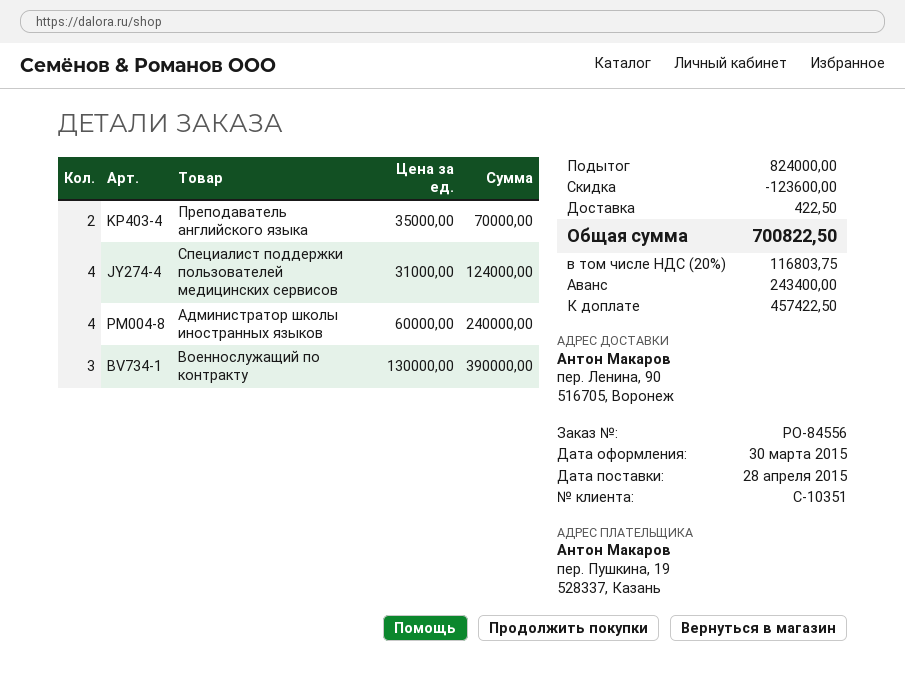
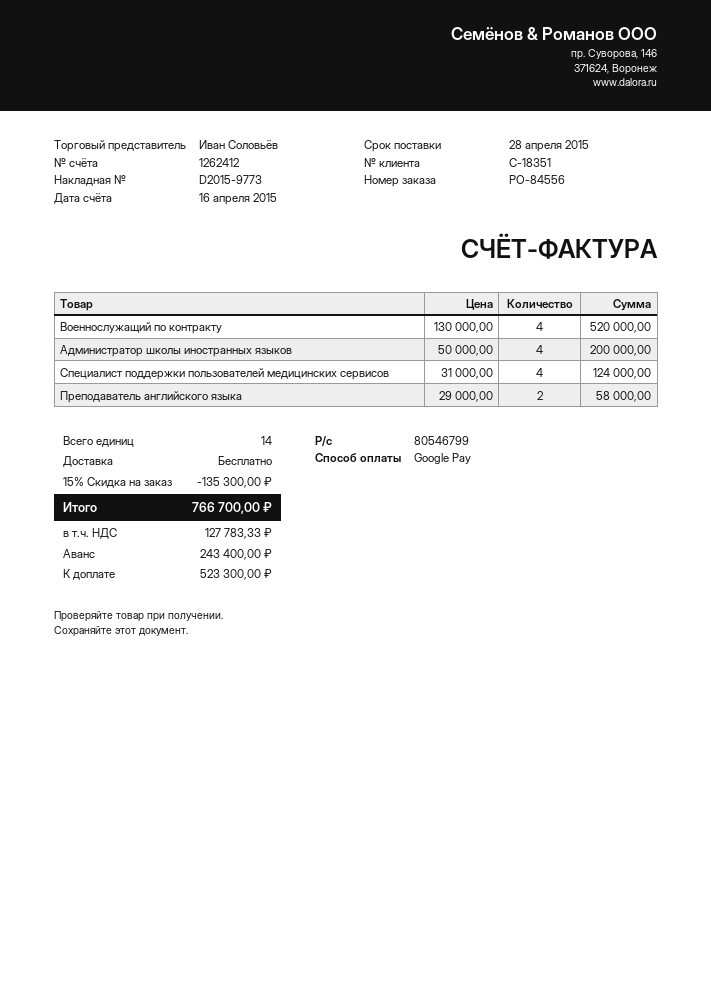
customer number: C-10351 -> C-18351
Преподаватель английского языка: 2 x 35000.00 = 70000.00 -> 2 x 29000.00 = 58000.00
Администратор школы иностранных языков: 4 x 60000.00 = 240000.00 -> 4 x 50000.00 = 200000.00
Военнослужащий по контракту: 3 x 130000.00 = 390000.00 -> 4 x 130000.00 = 520000.00
discount: 123600.00 -> 135300.00
shipping: 422.50 -> 0.00
tax: 116803.75 -> 127783.33
total: 700822.50 -> 766700.00
balance: 457422.50 -> 523300.00

